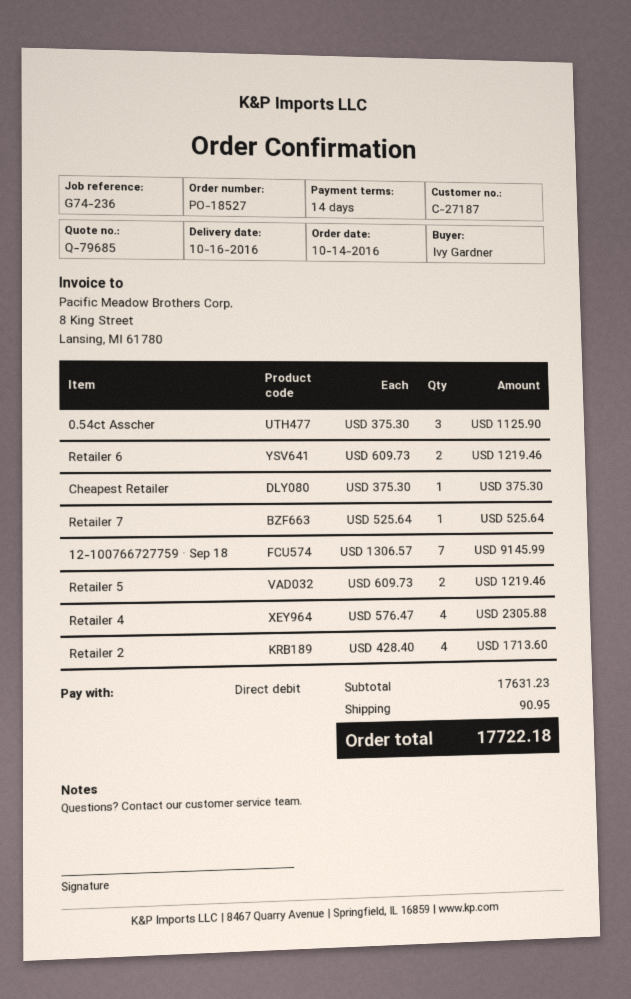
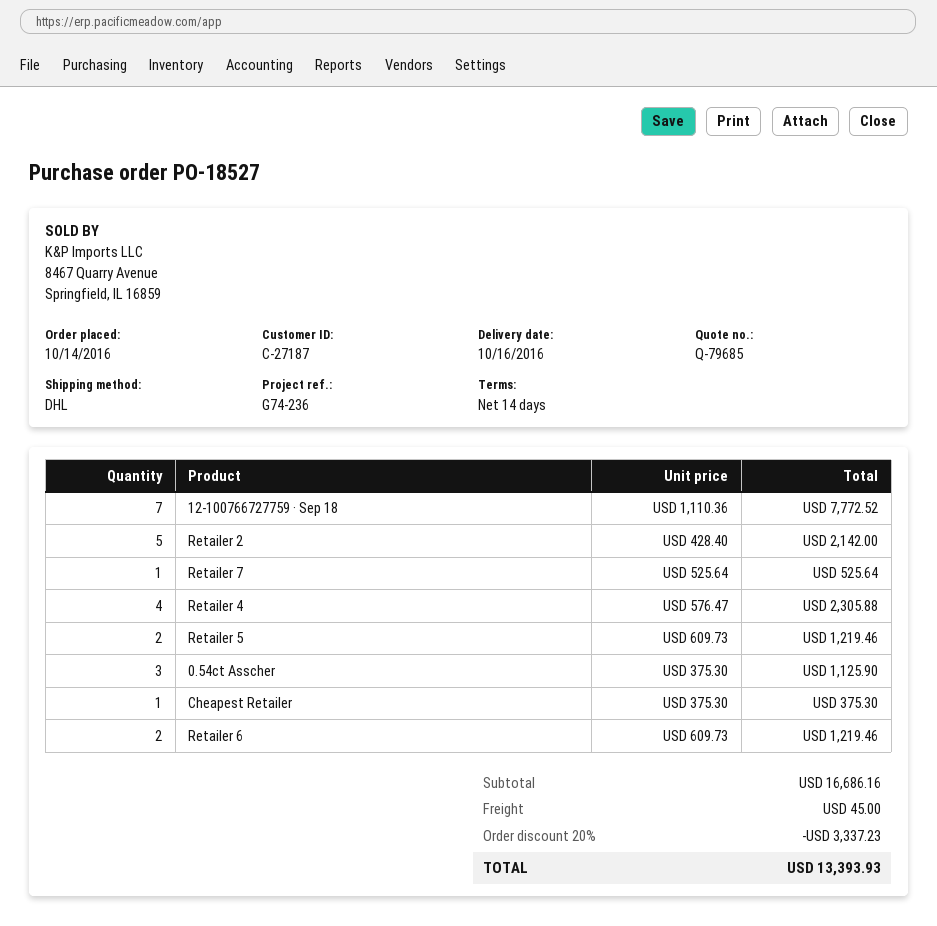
12-100766727759 · Sep 18: 7 x 1306.57 = 9145.99 -> 7 x 1110.36 = 7772.52
Retailer 2: 4 x 428.40 = 1713.60 -> 5 x 428.40 = 2142.00
subtotal: 17631.23 -> 16686.16
discount: none -> 20% = 3337.23
shipping: 90.95 -> 45.00
total: 17722.18 -> 13393.93

